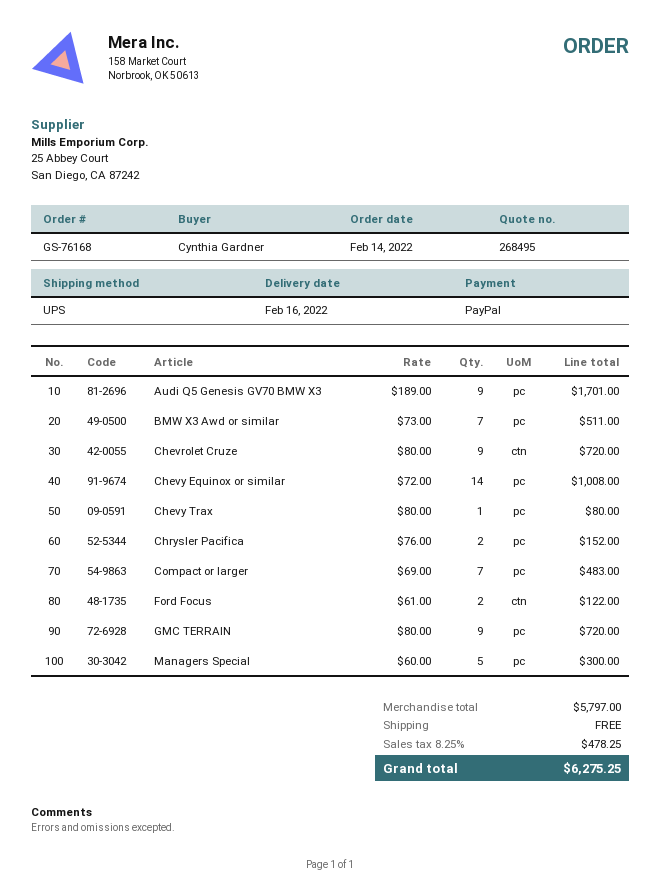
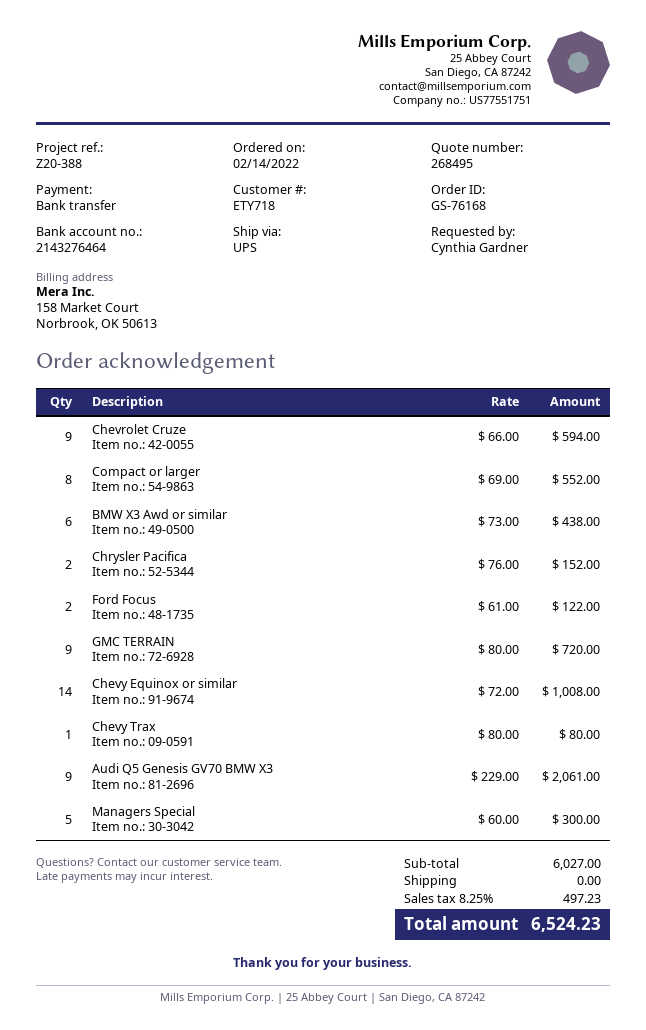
payment method: PayPal -> bank transfer
Audi Q5 Genesis GV70 BMW X3: 9 x 189.00 = 1701.00 -> 9 x 229.00 = 2061.00
BMW X3 Awd or similar: 7 x 73.00 = 511.00 -> 6 x 73.00 = 438.00
Chevrolet Cruze: 9 x 80.00 = 720.00 -> 9 x 66.00 = 594.00
Compact or larger: 7 x 69.00 = 483.00 -> 8 x 69.00 = 552.00
subtotal: 5797.00 -> 6027.00
tax: 8.25% = 478.25 -> 8.25% = 497.23
total: 6275.25 -> 6524.23

